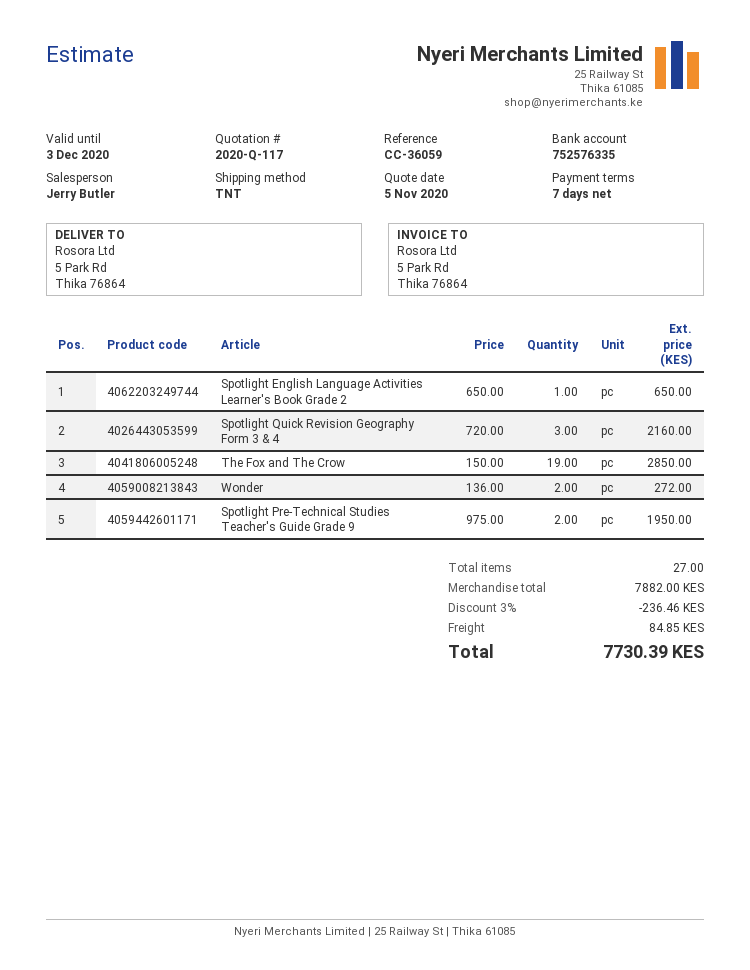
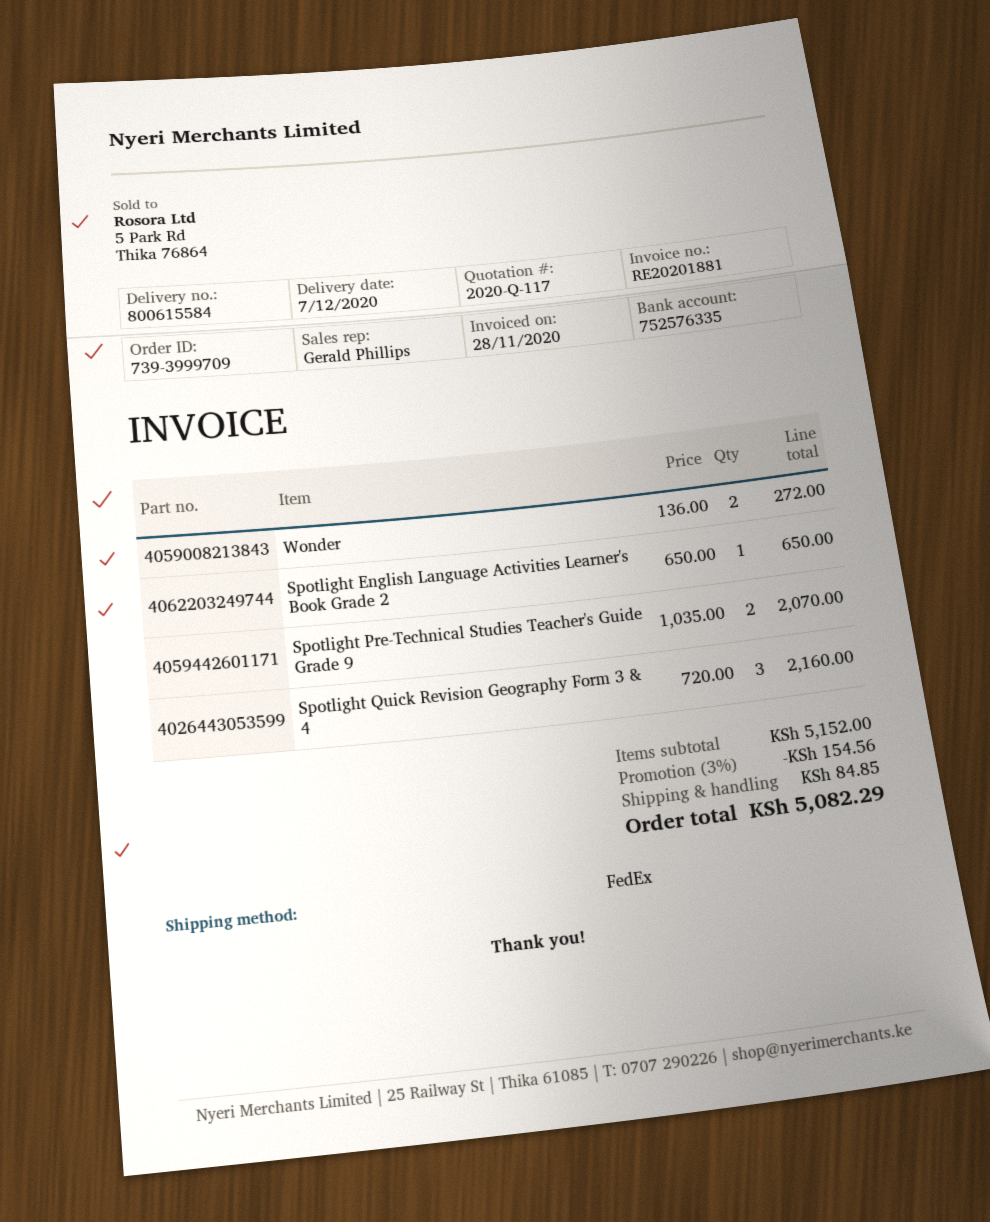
sales rep: Jerry Butler -> Gerald Phillips
shipping method: TNT -> FedEx
The Fox and The Crow: 19 x 150.00 = 2850.00 -> none
Spotlight Pre-Technical Studies Teacher's Guide Grade 9: 2 x 975.00 = 1950.00 -> 2 x 1035.00 = 2070.00
subtotal: 7882.00 -> 5152.00
discount: 3% = 236.46 -> 3% = 154.56
total: 7730.39 -> 5082.29

